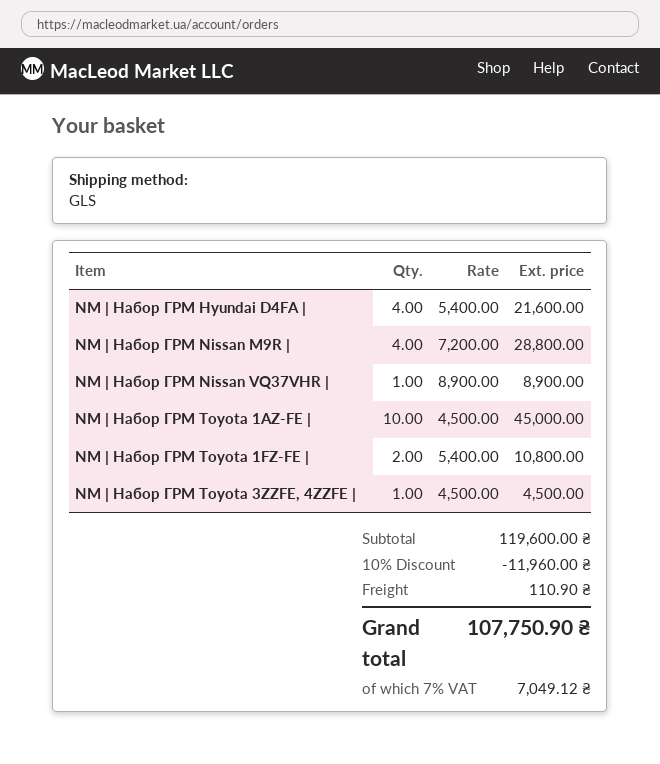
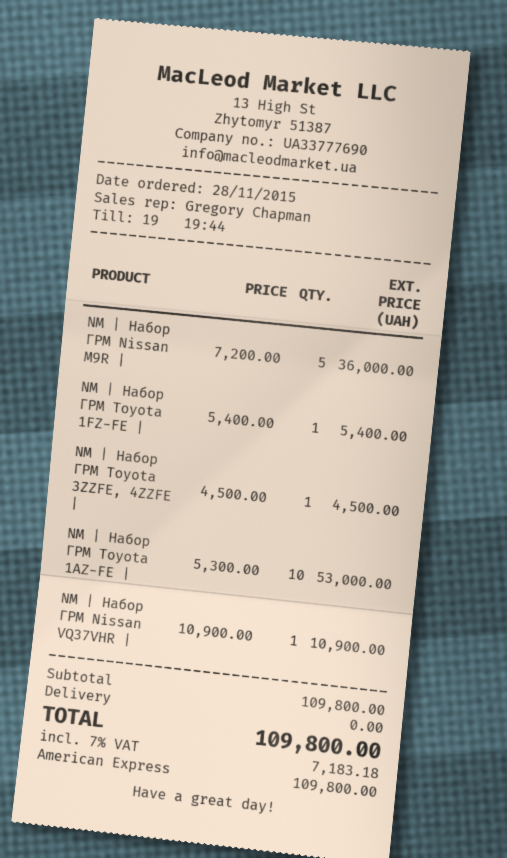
NM | Набор ГРМ Hyundai D4FA |: 4 x 5400.00 = 21600.00 -> none
NM | Набор ГРМ Nissan M9R |: 4 x 7200.00 = 28800.00 -> 5 x 7200.00 = 36000.00
NM | Набор ГРМ Nissan VQ37VHR |: 1 x 8900.00 = 8900.00 -> 1 x 10900.00 = 10900.00
NM | Набор ГРМ Toyota 1AZ-FE |: 10 x 4500.00 = 45000.00 -> 10 x 5300.00 = 53000.00
NM | Набор ГРМ Toyota 1FZ-FE |: 2 x 5400.00 = 10800.00 -> 1 x 5400.00 = 5400.00
subtotal: 119600.00 -> 109800.00
discount: 10% = 11960.00 -> none
shipping: 110.90 -> 0.00
tax: 7% = 7049.12 -> 7% = 7183.18
total: 107750.90 -> 109800.00

